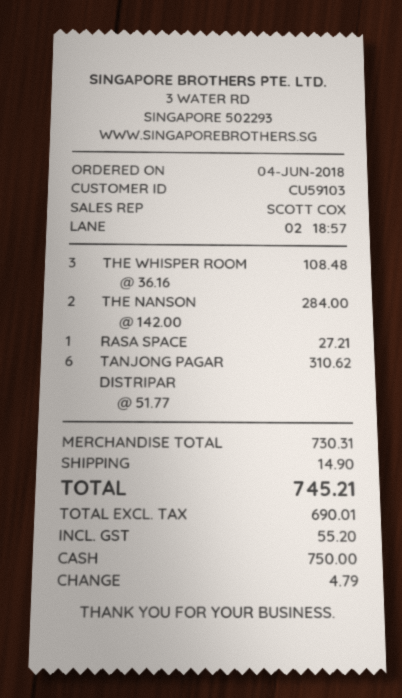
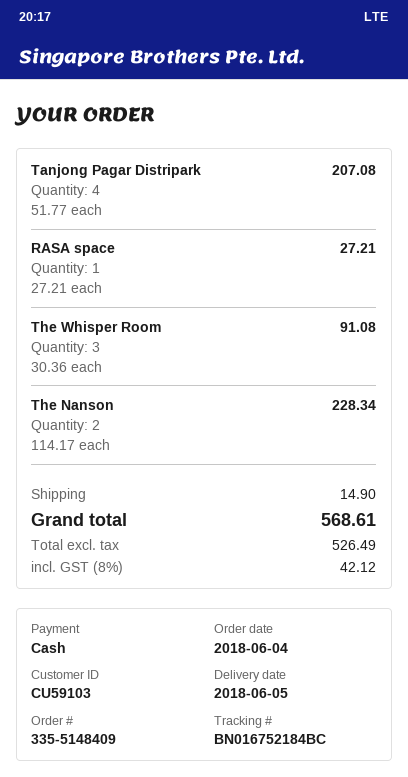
THE WHISPER ROOM: 3 x 36.16 = 108.48 -> 3 x 30.36 = 91.08
THE NANSON: 2 x 142.00 = 284.00 -> 2 x 114.17 = 228.34
TANJONG PAGAR DISTRIPAR: 6 x 51.77 = 310.62 -> 4 x 51.77 = 207.08
net: 690.01 -> 526.49
tax: 55.20 -> 42.12
total: 745.21 -> 568.61

